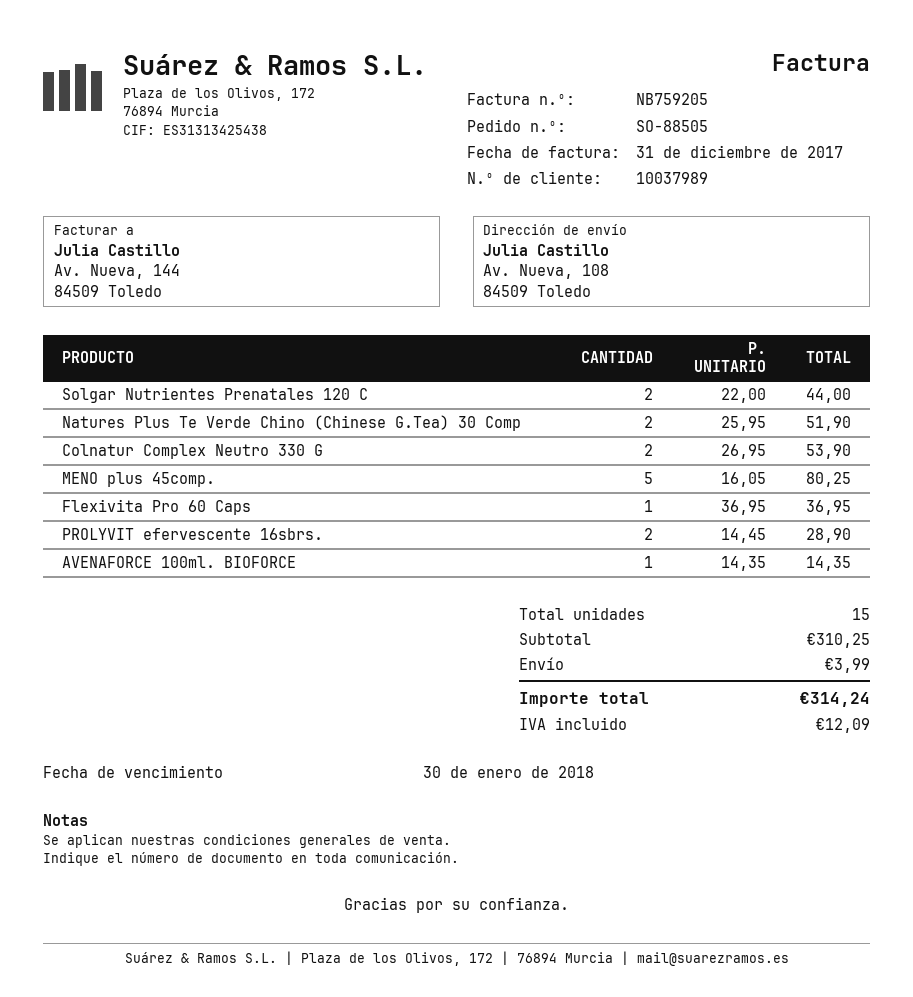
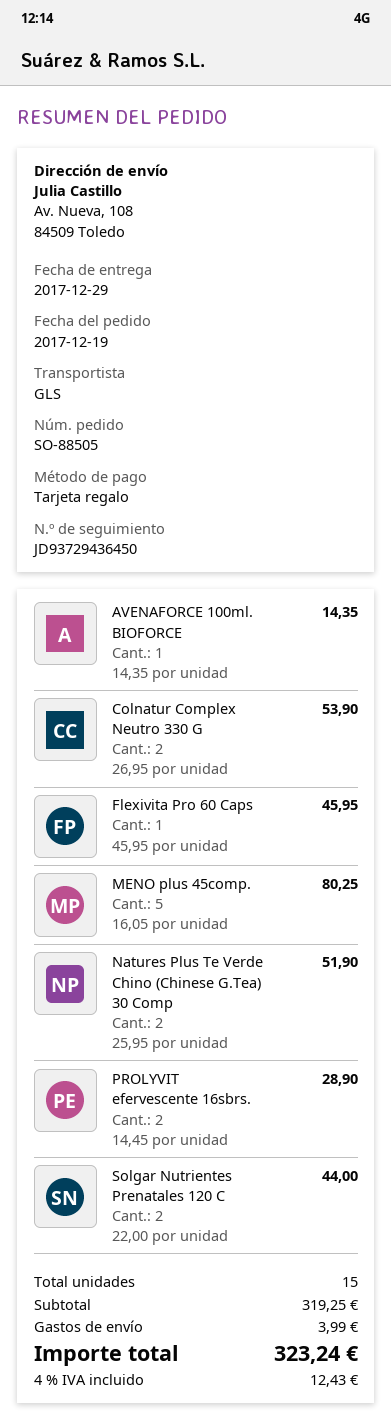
Flexivita Pro 60 Caps: 1 x 36.95 = 36.95 -> 1 x 45.95 = 45.95
subtotal: 310.25 -> 319.25
tax: 12.09 -> 12.43
total: 314.24 -> 323.24

